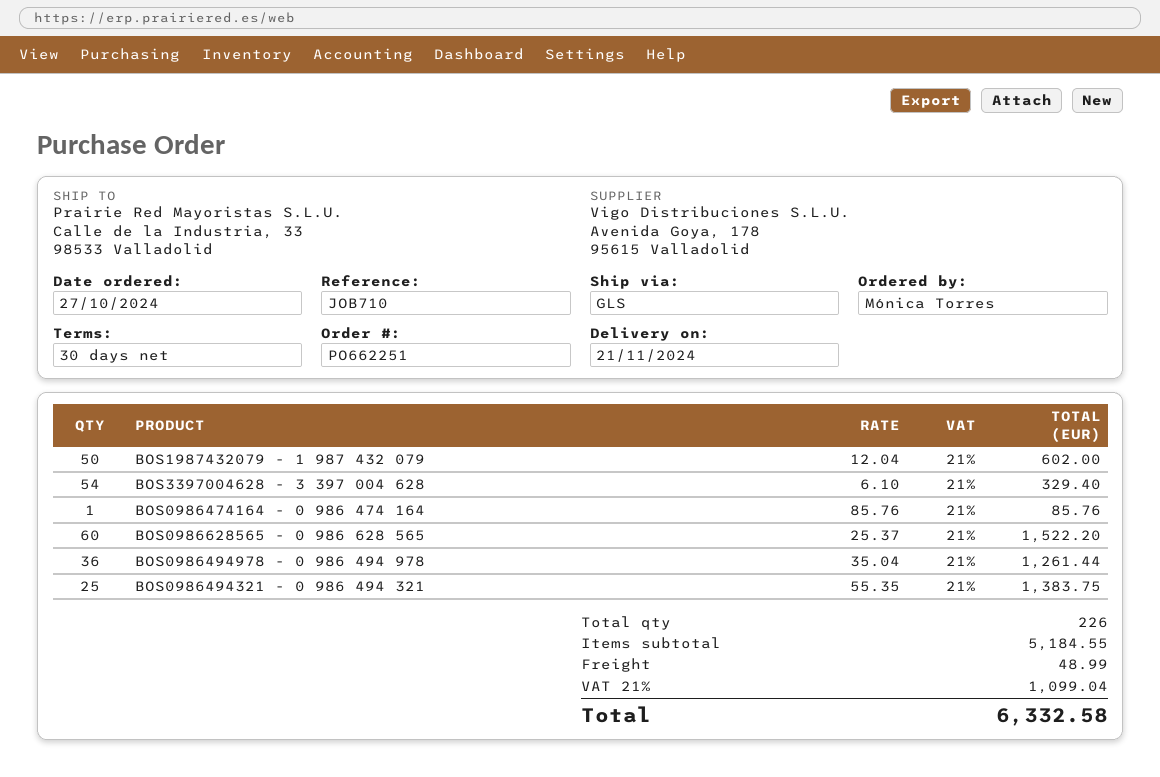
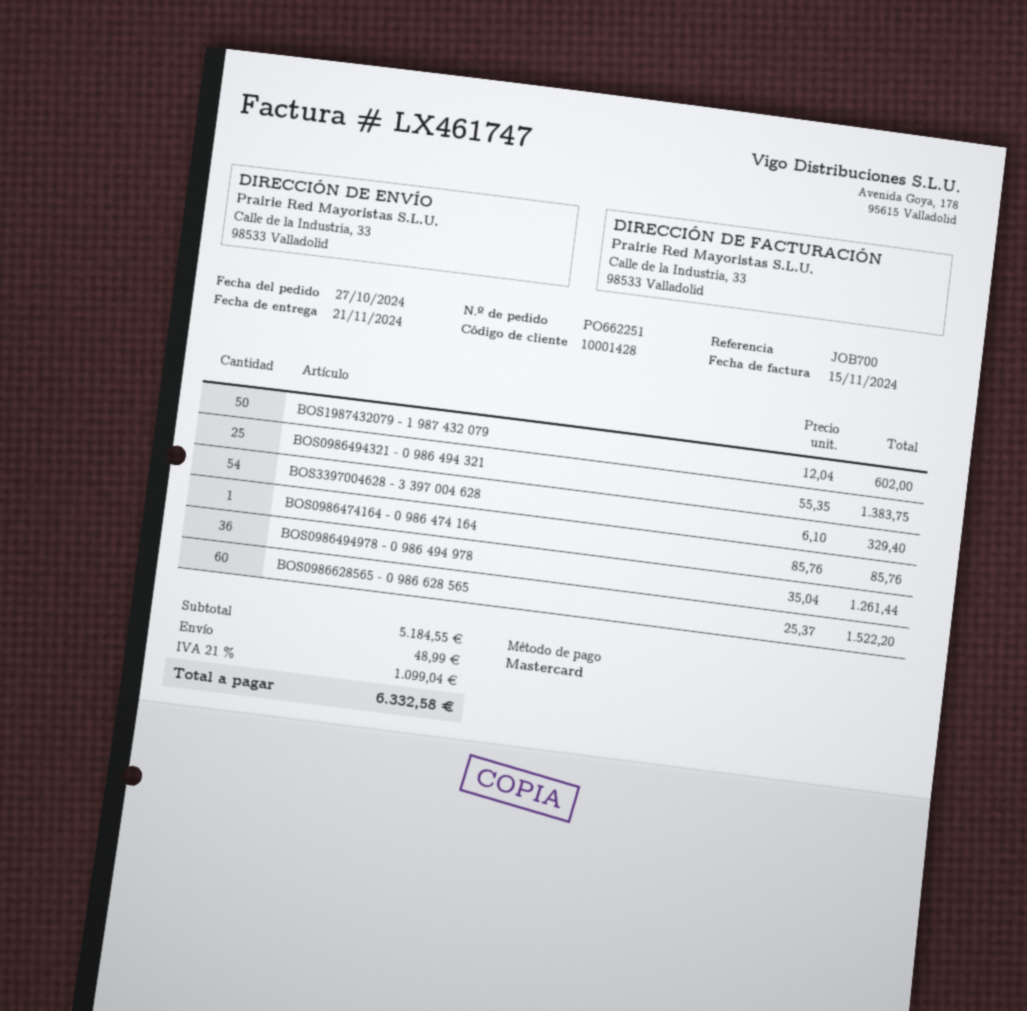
reference: JOB710 -> JOB700

